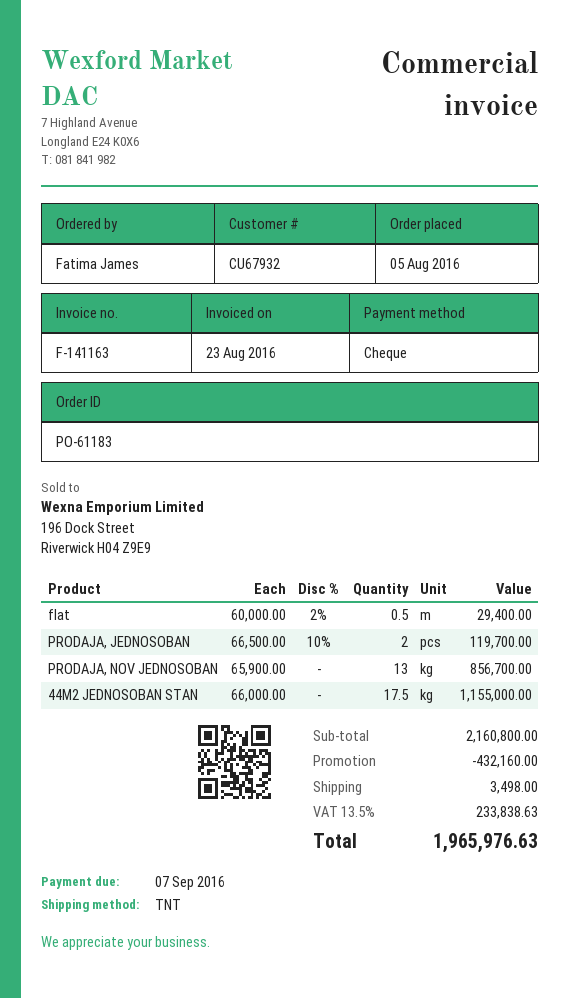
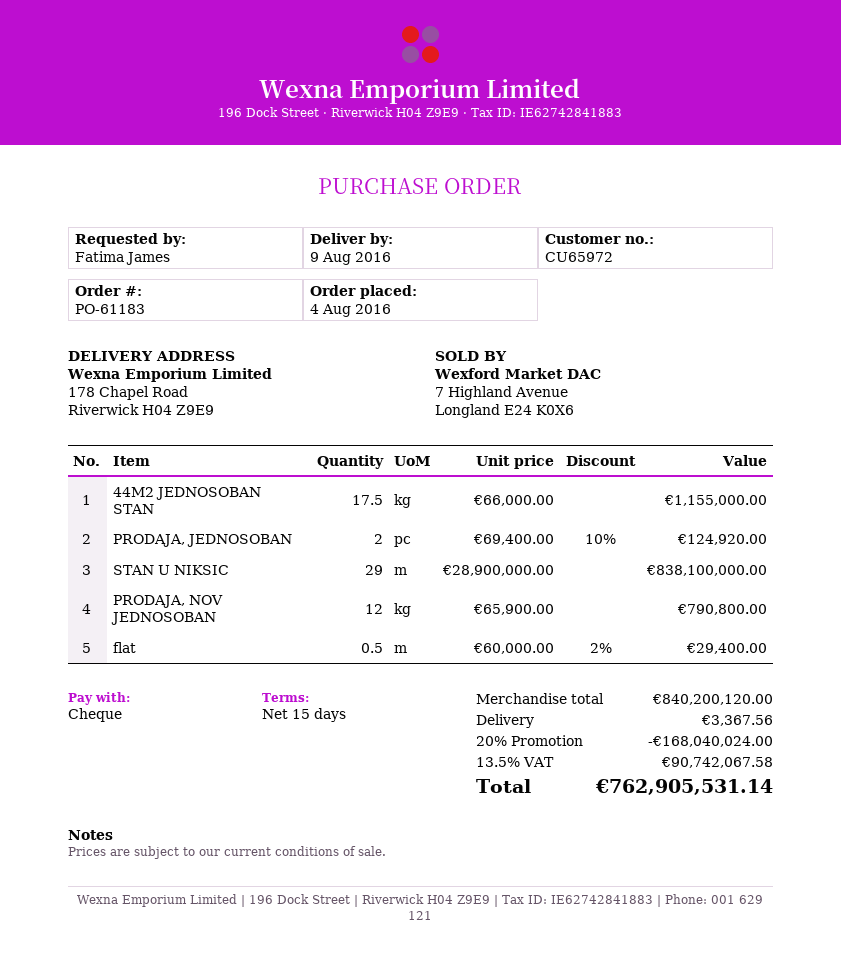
order date: 2016-08-05 -> 2016-08-04
customer number: CU67932 -> CU65972
PRODAJA, JEDNOSOBAN: 2 x 66500.00 - 10% = 119700.00 -> 2 x 69400.00 - 10% = 124920.00
PRODAJA, NOV JEDNOSOBAN: 13 x 65900.00 = 856700.00 -> 12 x 65900.00 = 790800.00
STAN U NIKSIC: none -> 29 x 28900000.00 = 838100000.00
subtotal: 2160800.00 -> 840200120.00
discount: 432160.00 -> 168040024.00
shipping: 3498.00 -> 3367.56
tax: 13.5% = 233838.63 -> 13.5% = 90742067.58
total: 1965976.63 -> 762905531.14

